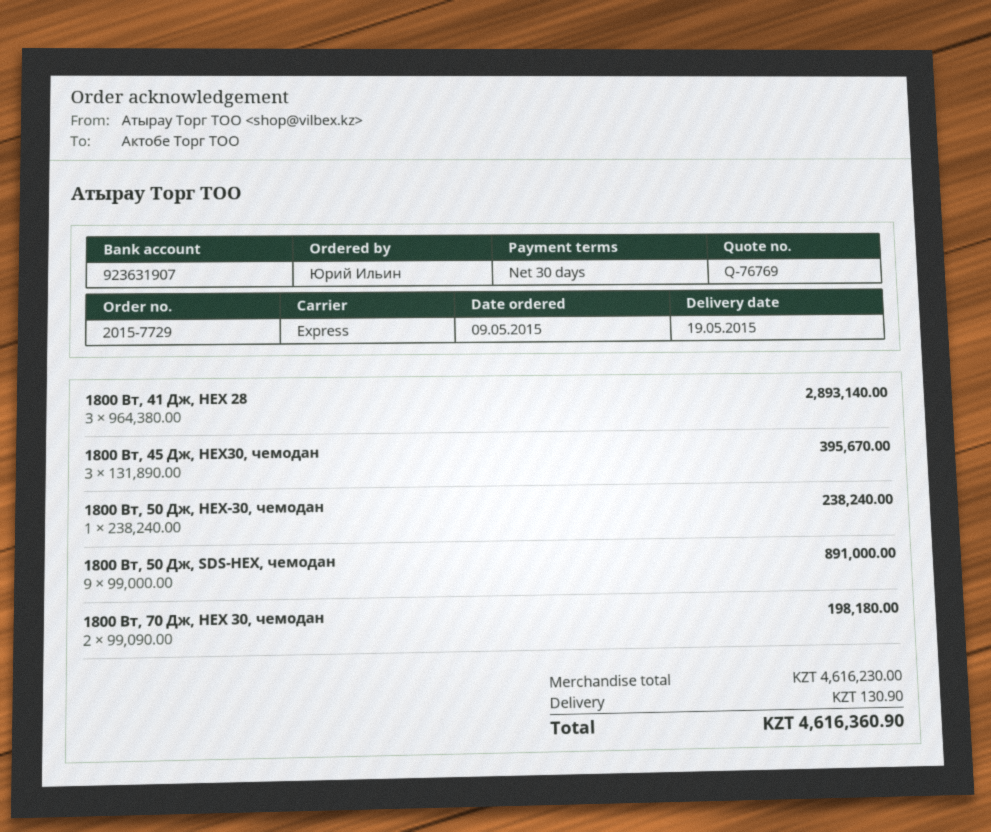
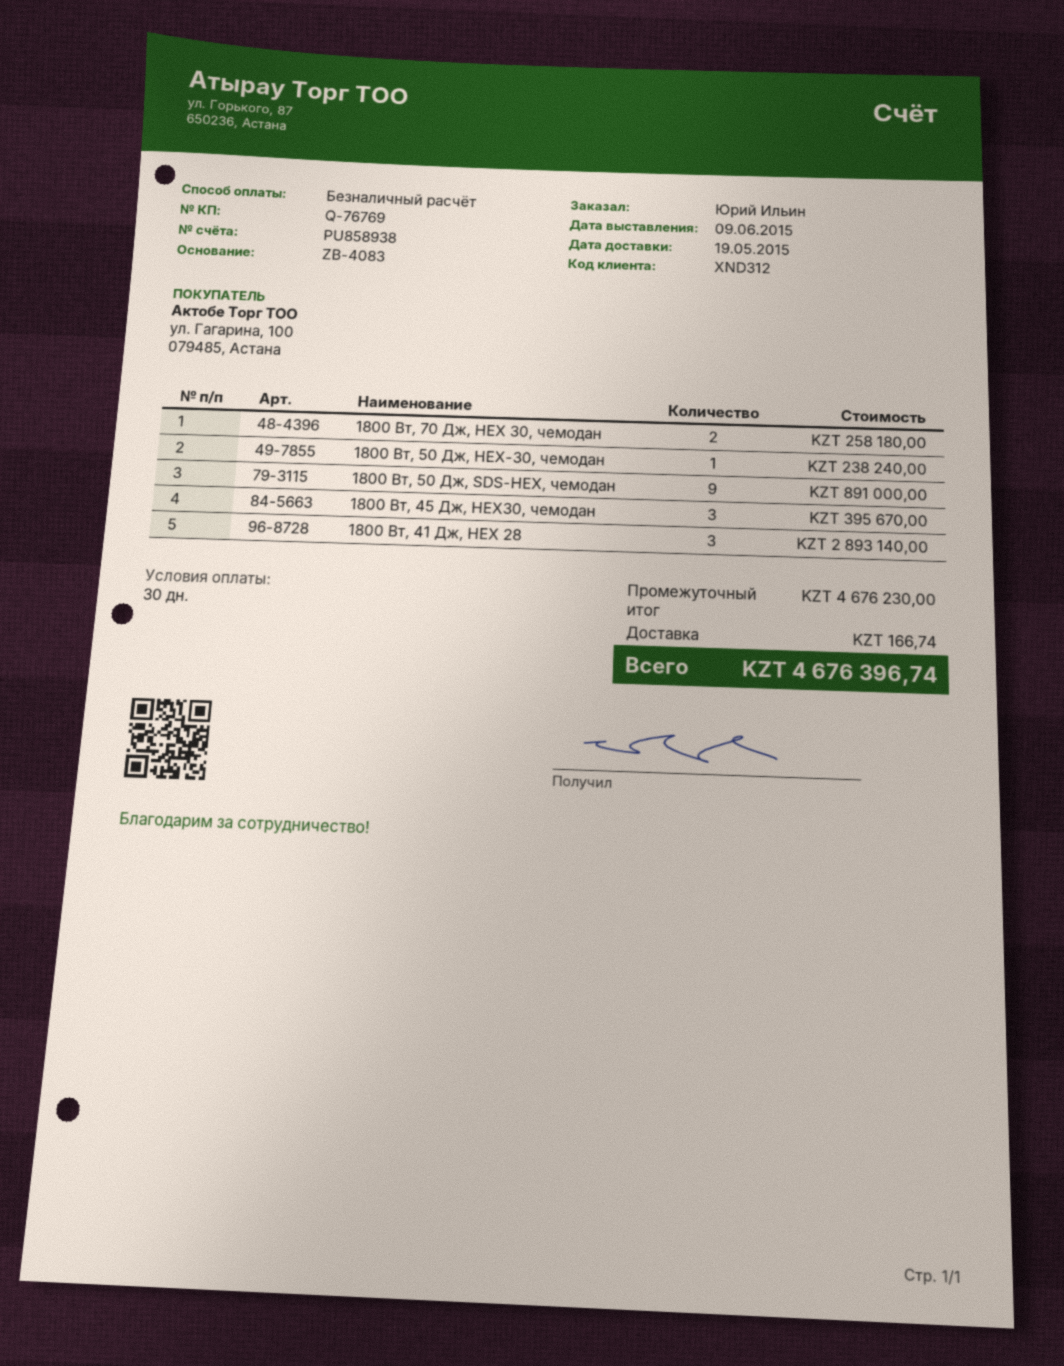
1800 Вт, 70 Дж, HEX 30, чемодан: 2 for 198180.00 -> 2 for 258180.00
subtotal: 4616230.00 -> 4676230.00
shipping: 130.90 -> 166.74
total: 4616360.90 -> 4676396.74

